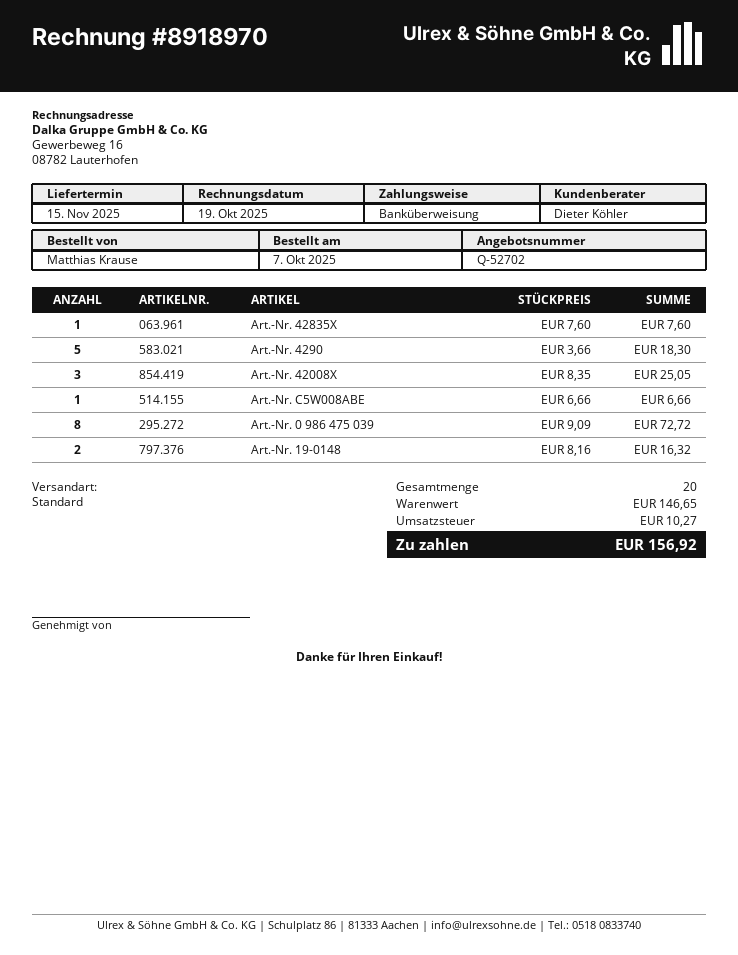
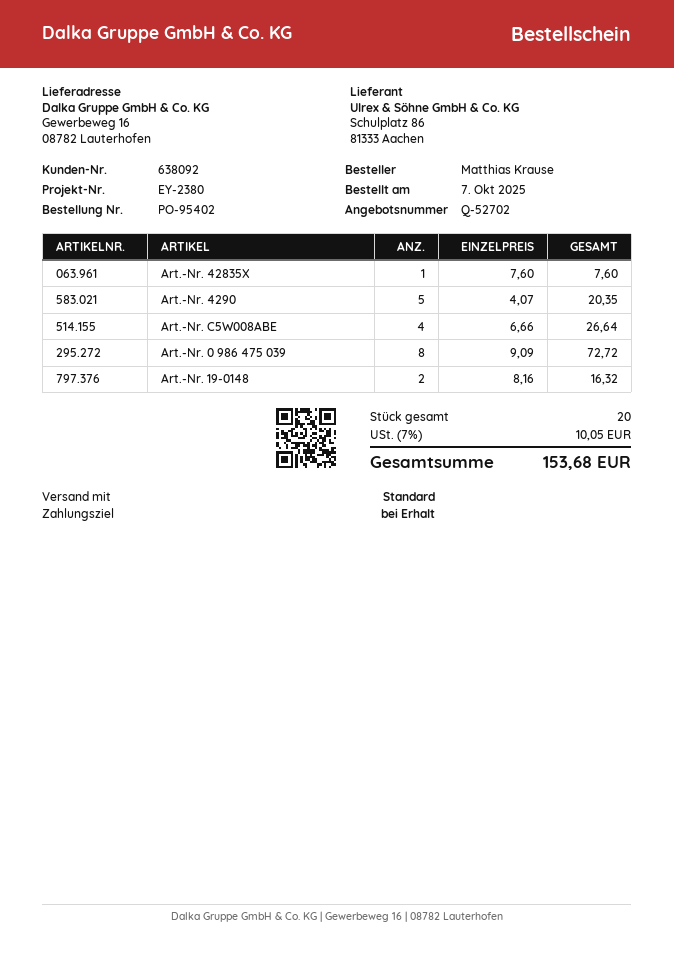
Art.-Nr. 4290: 5 x 3.66 = 18.30 -> 5 x 4.07 = 20.35
Art.-Nr. 42008X: 3 x 8.35 = 25.05 -> none
Art.-Nr. C5W008ABE: 1 x 6.66 = 6.66 -> 4 x 6.66 = 26.64
tax: 10.27 -> 10.05
total: 156.92 -> 153.68

